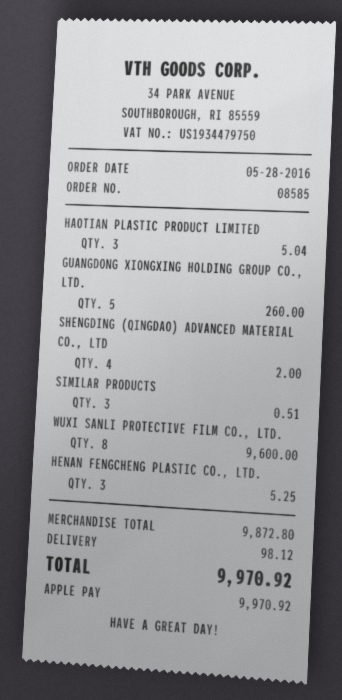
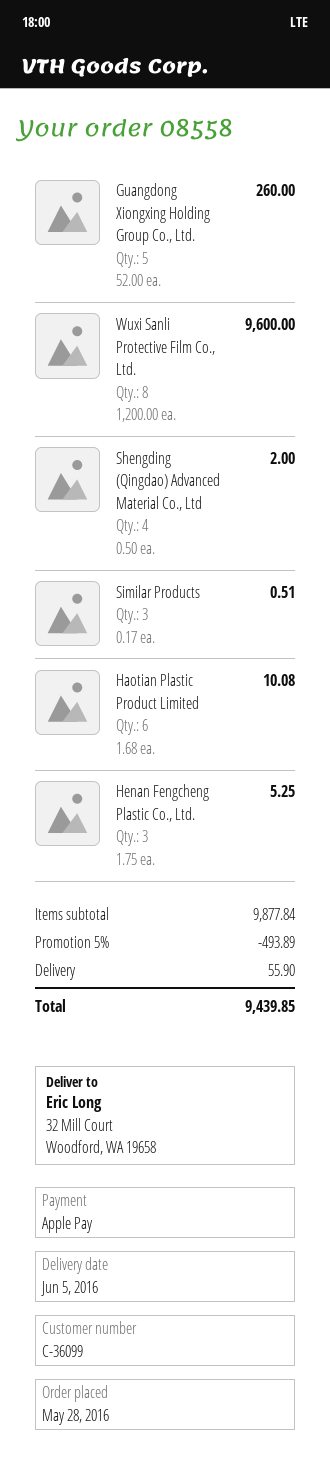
order number: 08585 -> 08558
HAOTIAN PLASTIC PRODUCT LIMITED: 3 for 5.04 -> 6 for 10.08
subtotal: 9872.80 -> 9877.84
discount: none -> 5% = 493.89
shipping: 98.12 -> 55.90
total: 9970.92 -> 9439.85

